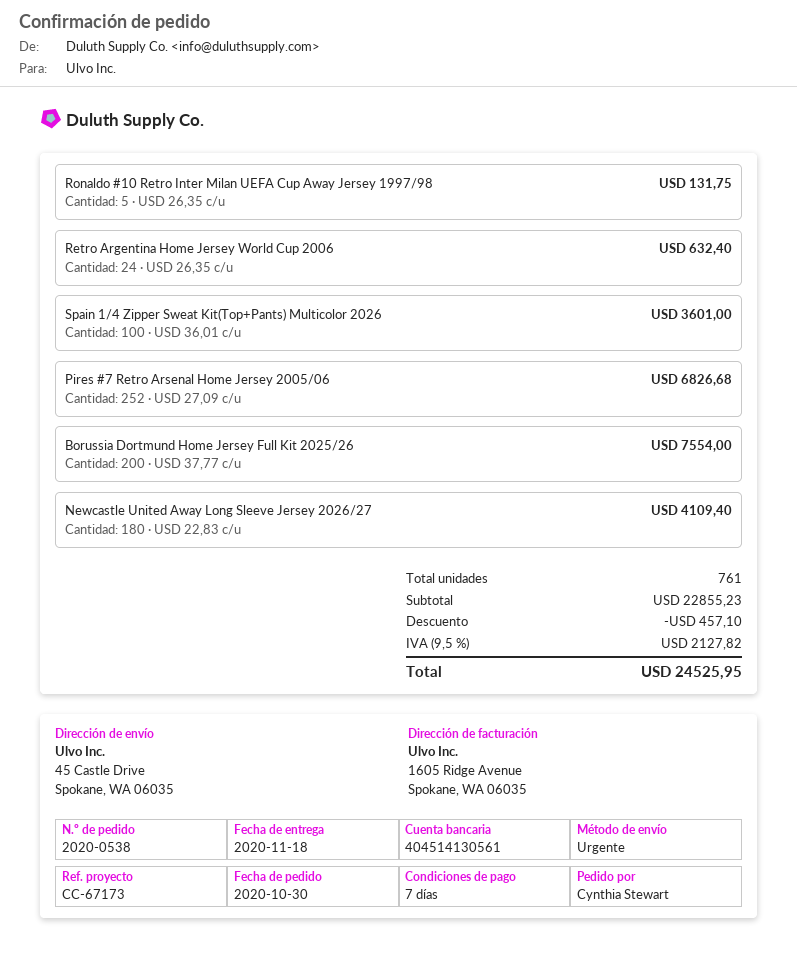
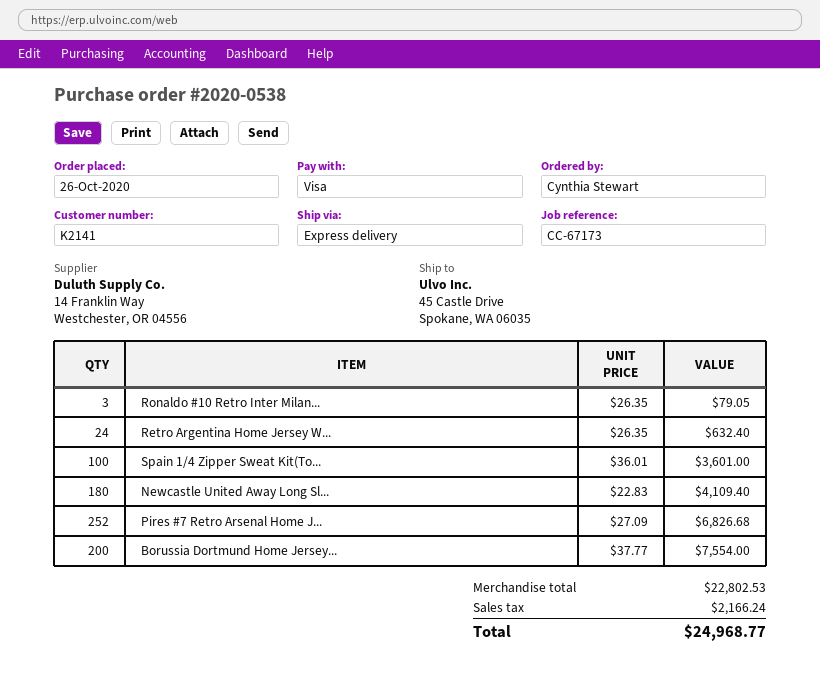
order date: 2020-10-30 -> 2020-10-26
Ronaldo #10 Retro Inter Milan UEFA Cup Away Jersey 1997/98: 5 x 26.35 = 131.75 -> 3 x 26.35 = 79.05
subtotal: 22855.23 -> 22802.53
discount: 457.10 -> none
tax: 2127.82 -> 2166.24
total: 24525.95 -> 24968.77

